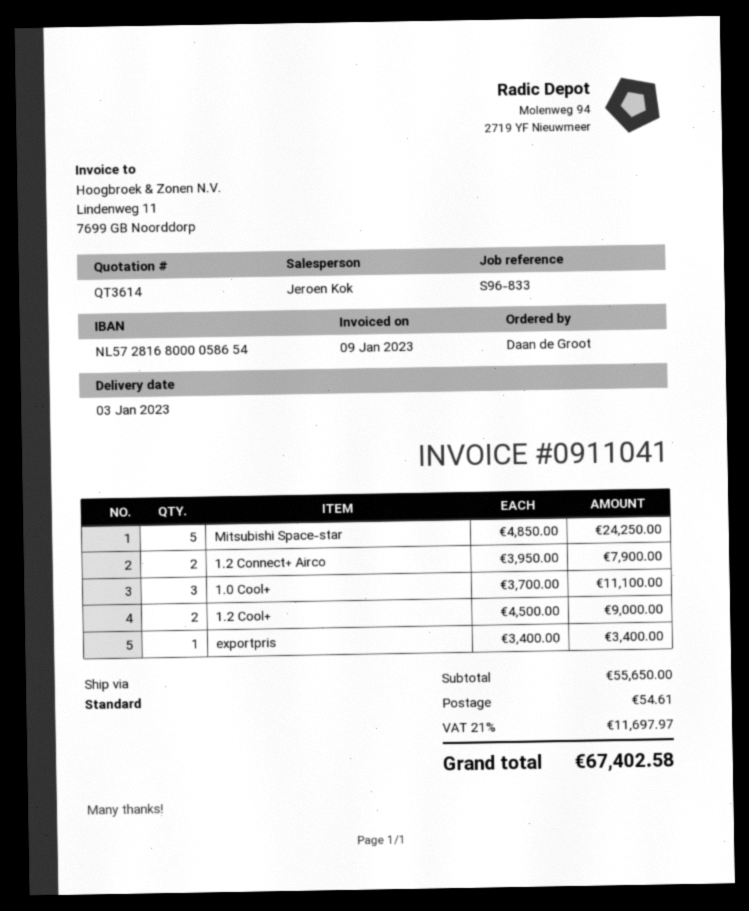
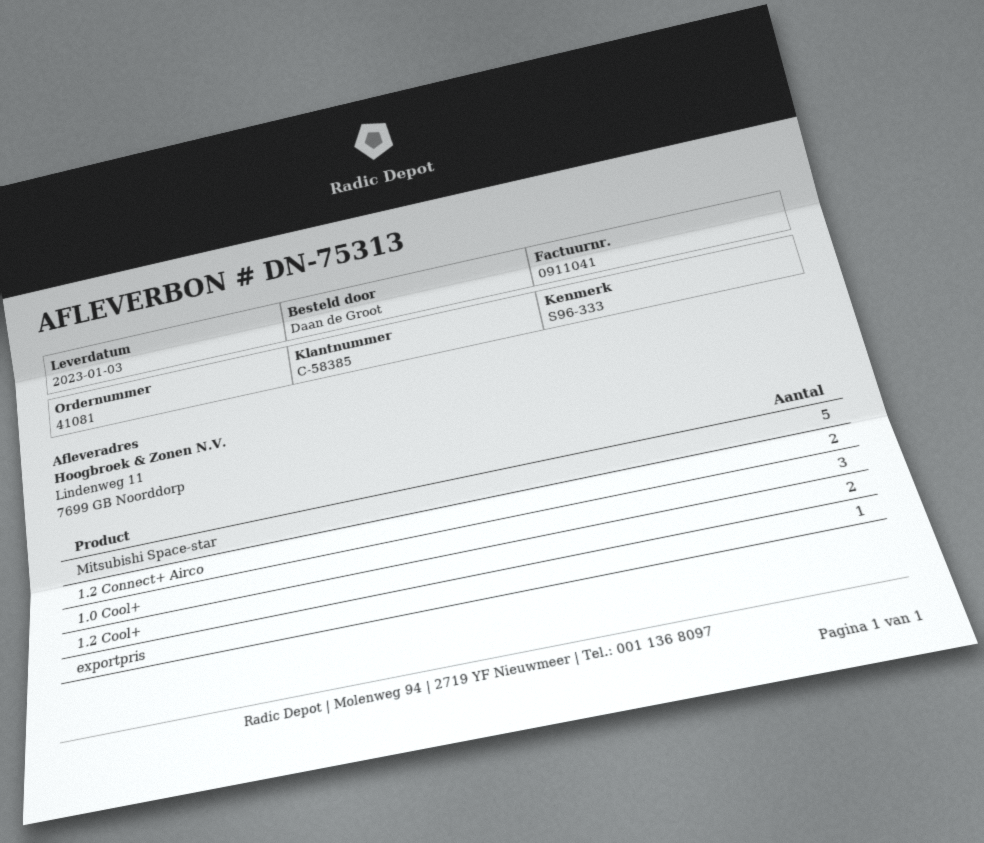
reference: S96-833 -> S96-333

